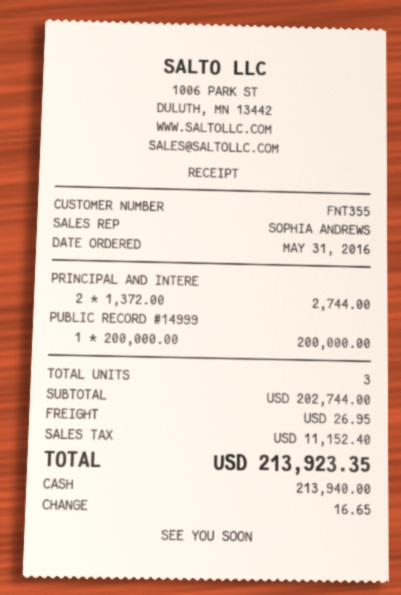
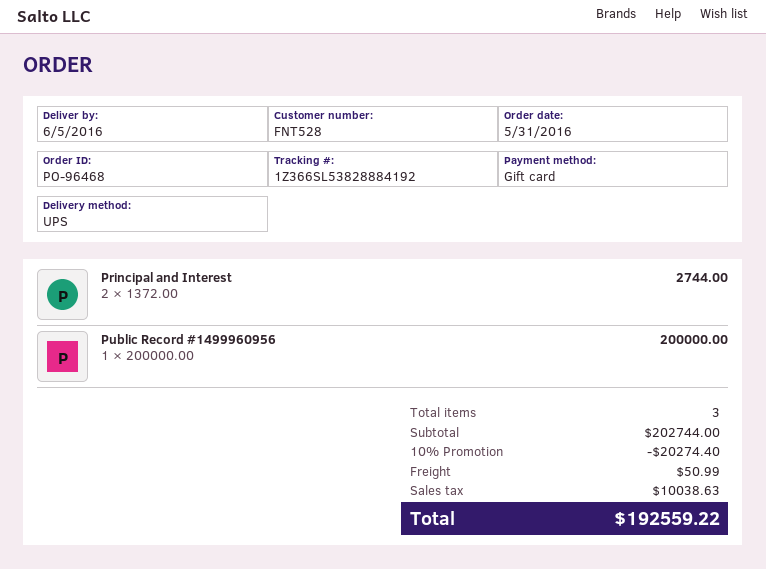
customer number: FNT355 -> FNT528
payment method: cash -> gift card
discount: none -> 10% = 20274.40
shipping: 26.95 -> 50.99
tax: 11152.40 -> 10038.63
total: 213923.35 -> 192559.22

